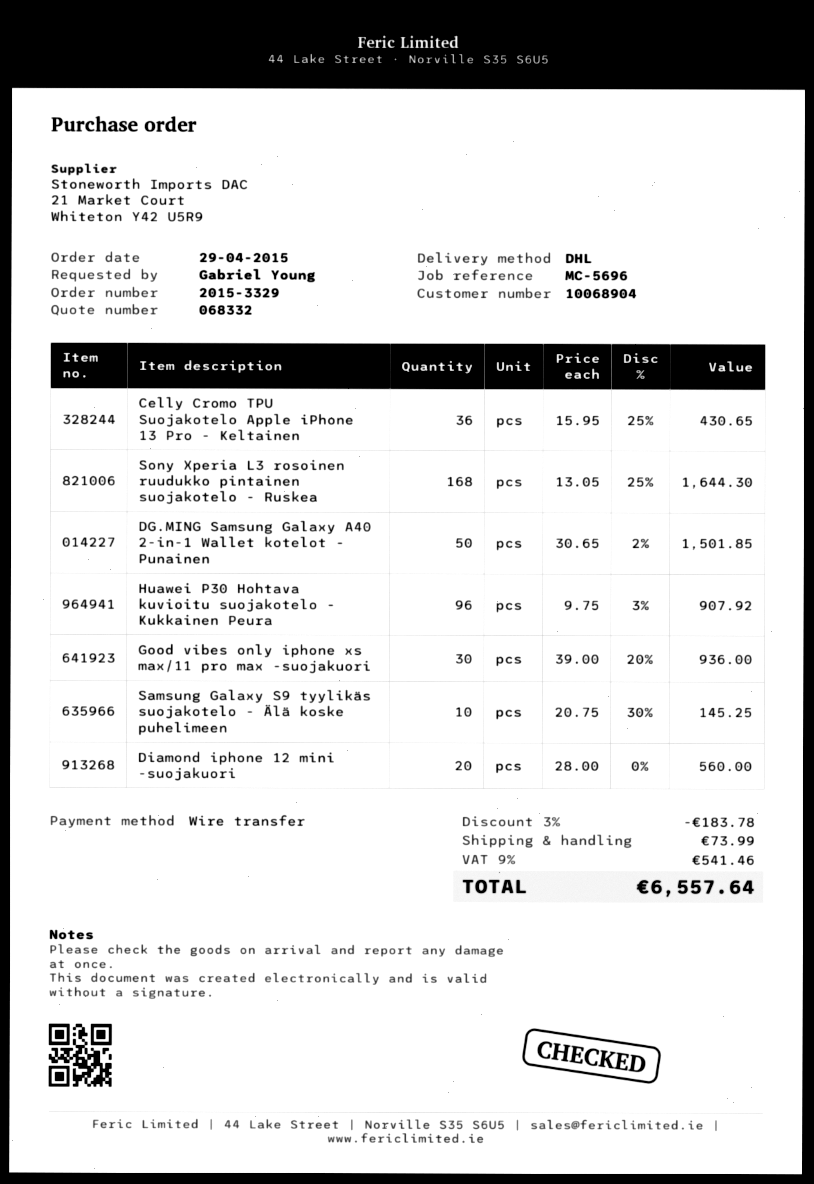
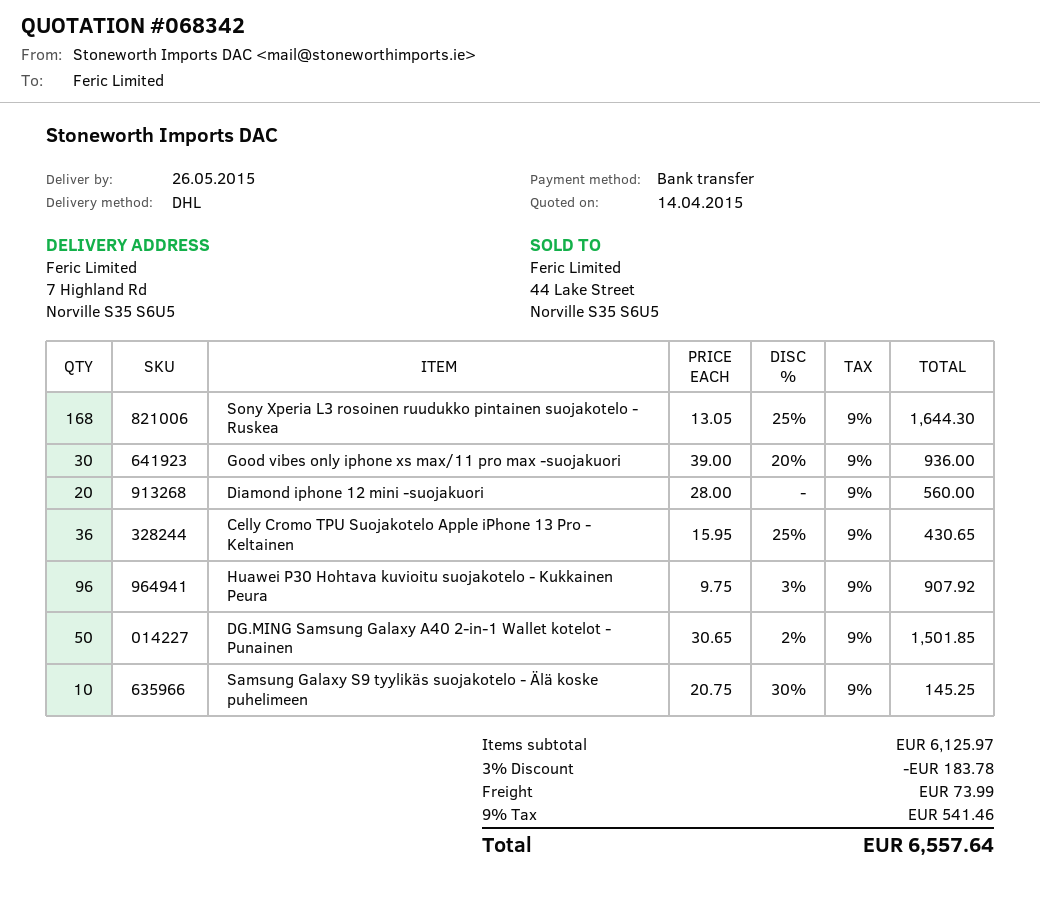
quote number: 068332 -> 068342

